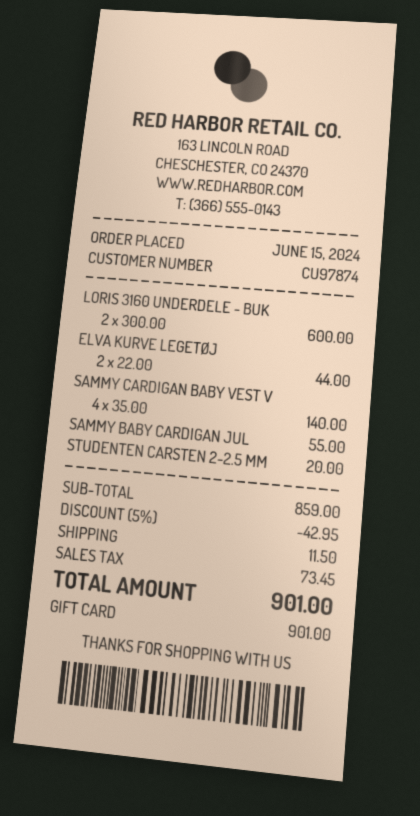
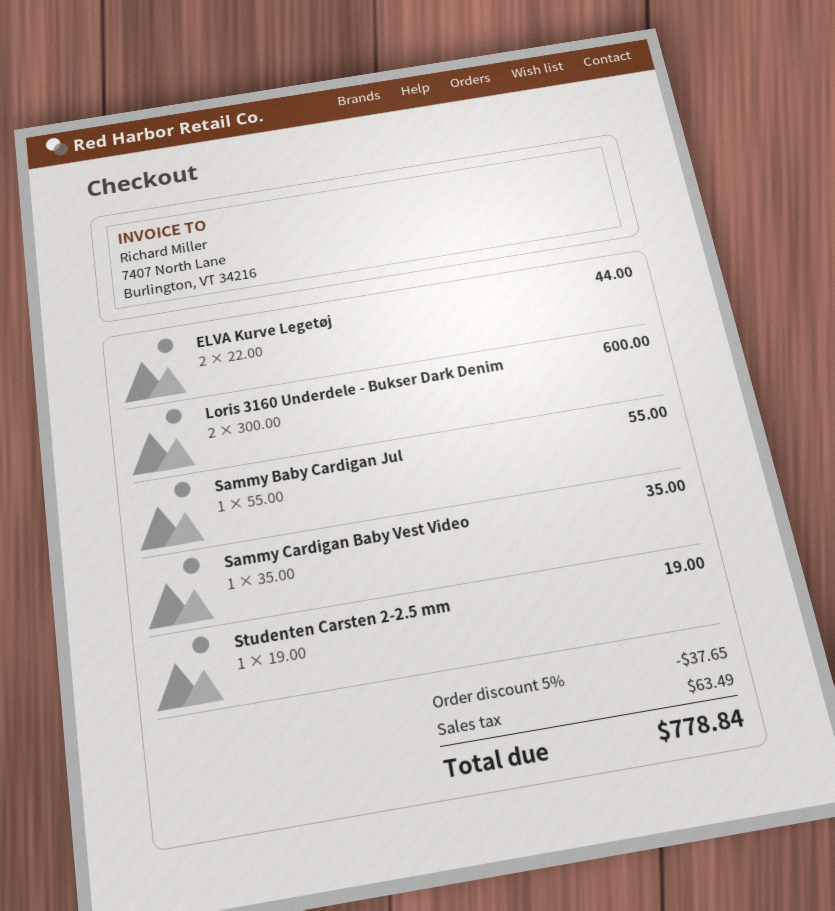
SAMMY CARDIGAN BABY VEST V: 4 x 35.00 = 140.00 -> 1 x 35.00 = 35.00
STUDENTEN CARSTEN 2-2.5 MM: 1 x 20.00 = 20.00 -> 1 x 19.00 = 19.00
discount: 5% = 42.95 -> 5% = 37.65
shipping: 11.50 -> none
tax: 73.45 -> 63.49
total: 901.00 -> 778.84

